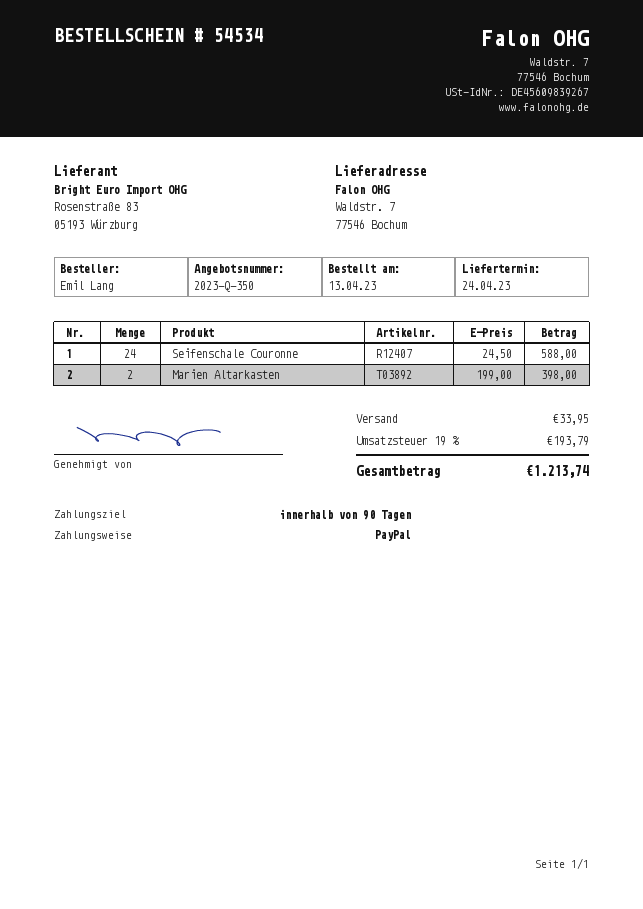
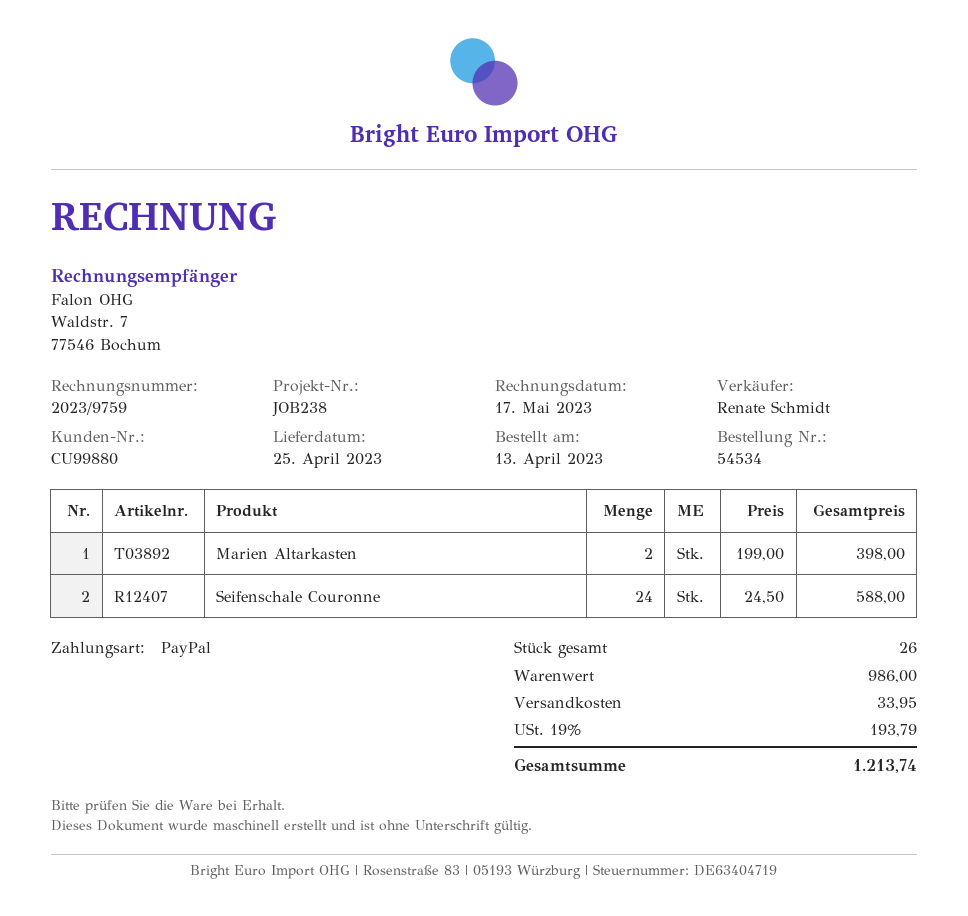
delivery date: 2023-04-24 -> 2023-04-25

